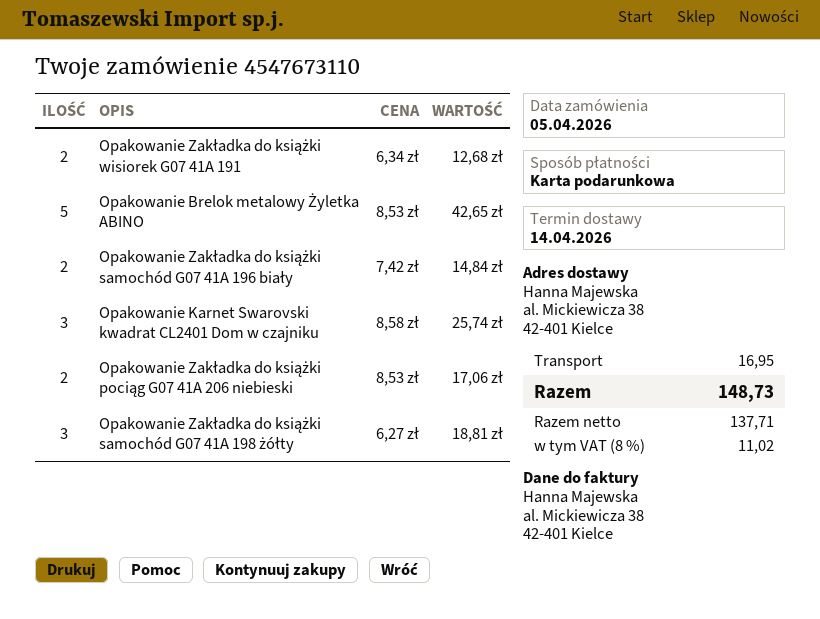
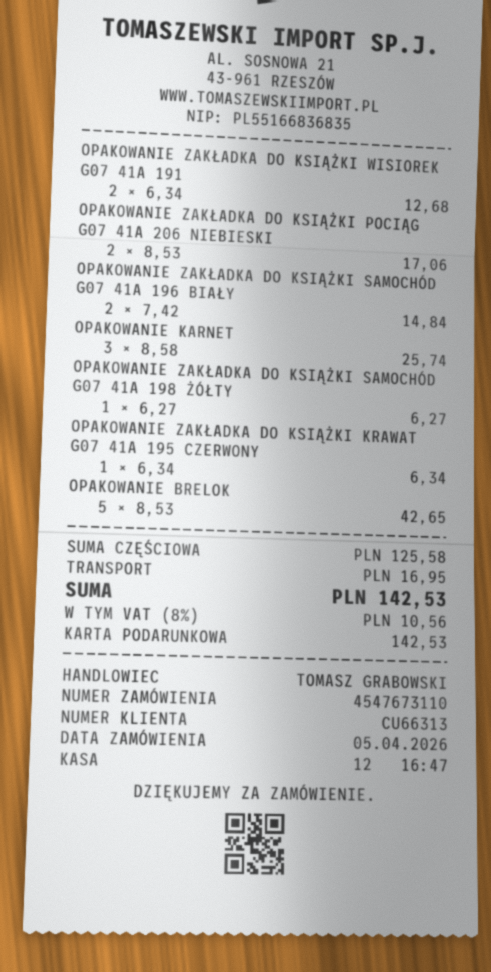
Opakowanie Zakładka do książki samochód G07 41A 198 żółty: 3 x 6.27 = 18.81 -> 1 x 6.27 = 6.27
OPAKOWANIE ZAKŁADKA DO KSIĄŻKI KRAWAT G07 41A 195 CZERWONY: none -> 1 x 6.34 = 6.34
tax: 8% = 11.02 -> 8% = 10.56
total: 148.73 -> 142.53

